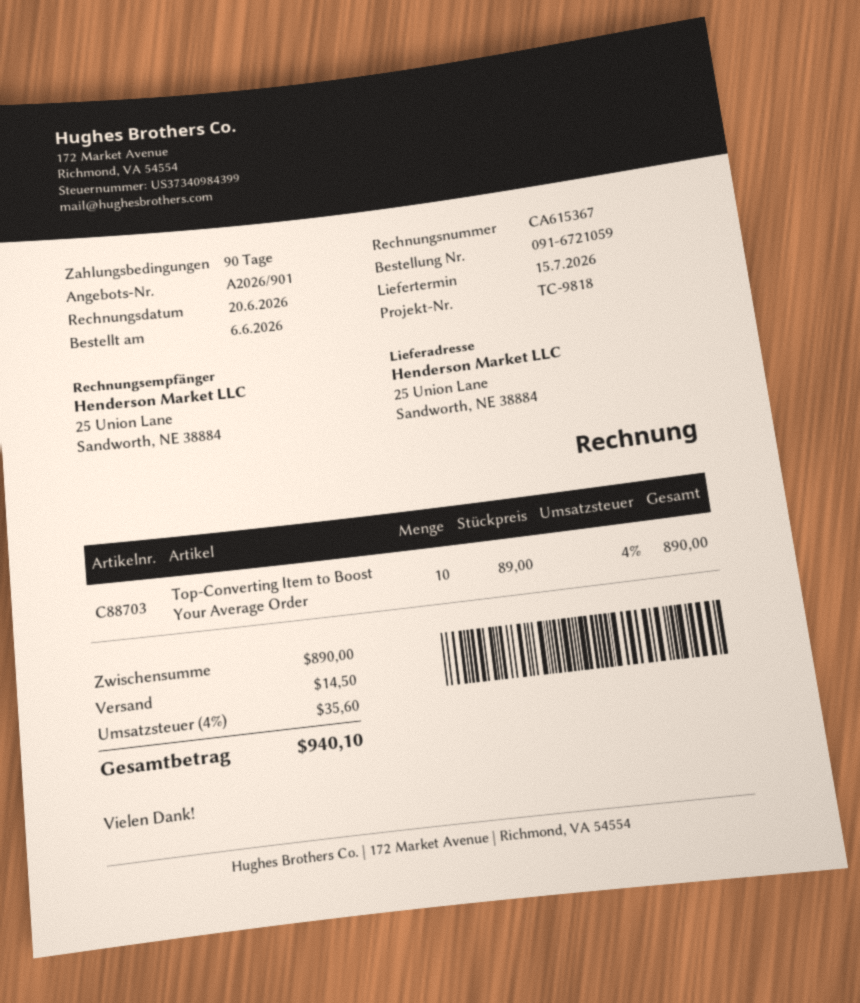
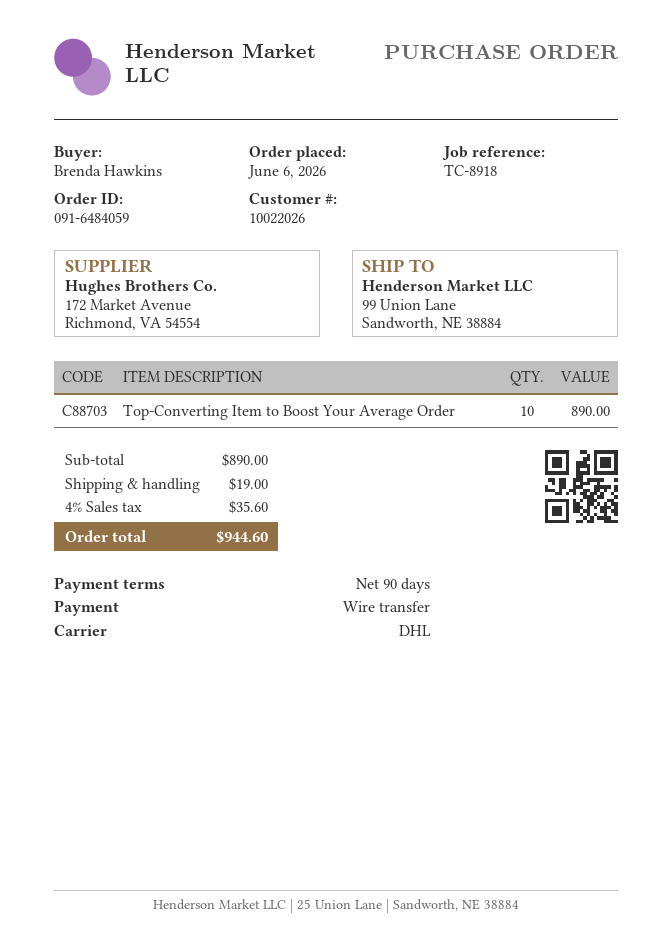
order number: 091-6721059 -> 091-6484059
reference: TC-9818 -> TC-8918
ship to: 25 Union Lane, Sandworth, NE 38884 -> 99 Union Lane, Sandworth, NE 38884
shipping: 14.50 -> 19.00
total: 940.10 -> 944.60

